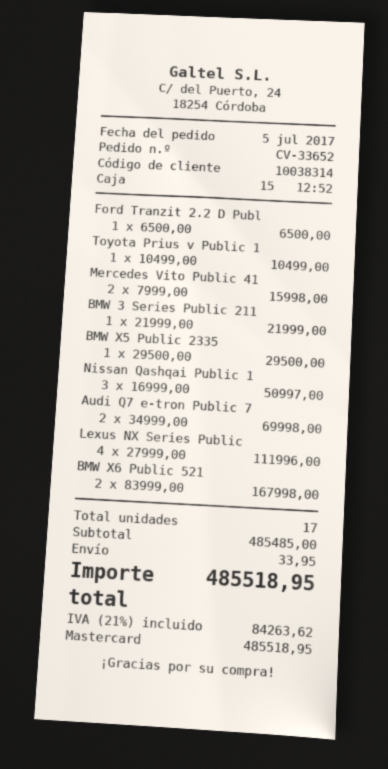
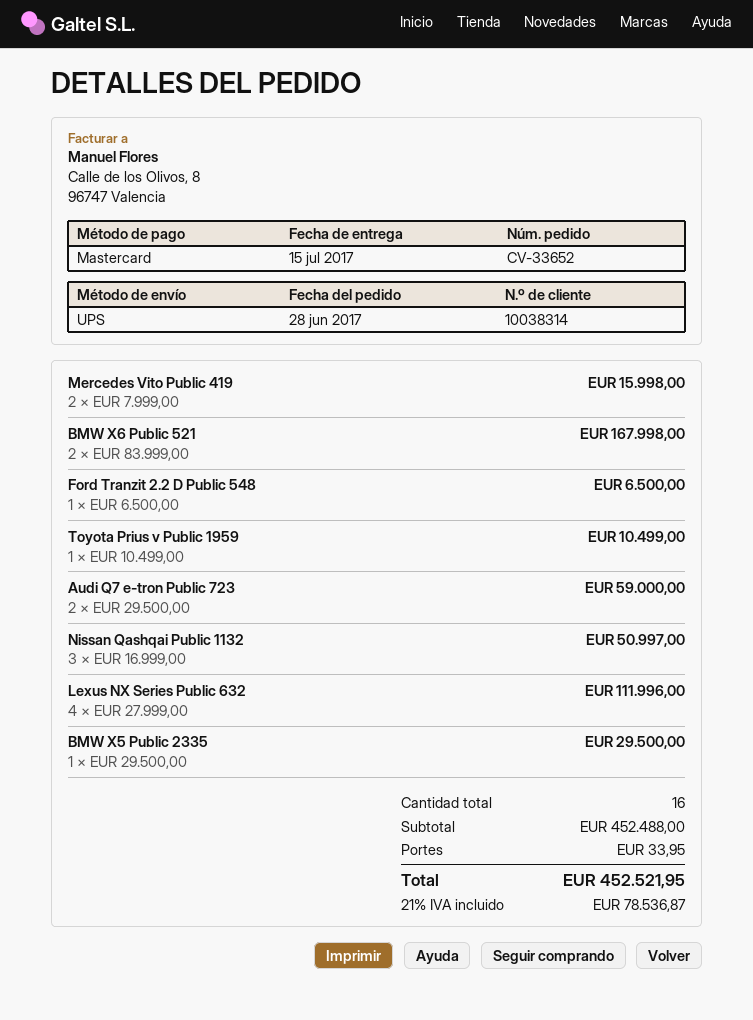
order date: 2017-07-05 -> 2017-06-28
BMW 3 Series Public 211: 1 x 21999.00 = 21999.00 -> none
Audi Q7 e-tron Public 7: 2 x 34999.00 = 69998.00 -> 2 x 29500.00 = 59000.00
total quantity: 17 -> 16
subtotal: 485485.00 -> 452488.00
tax: 21% = 84263.62 -> 21% = 78536.87
total: 485518.95 -> 452521.95

